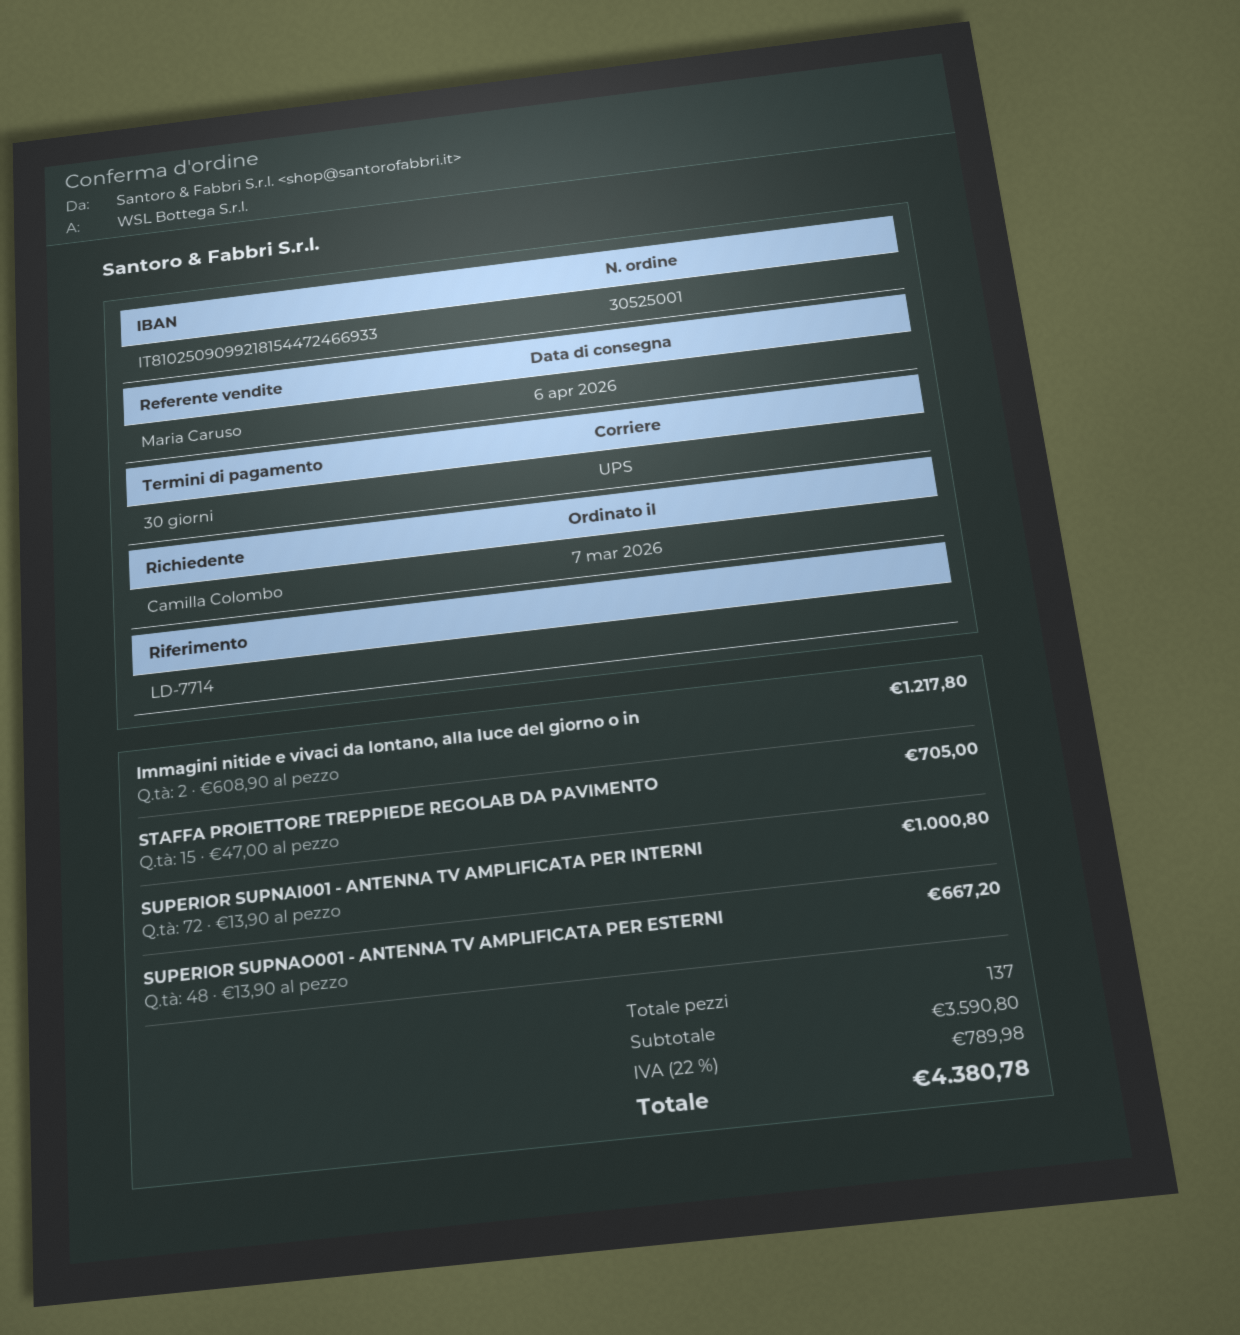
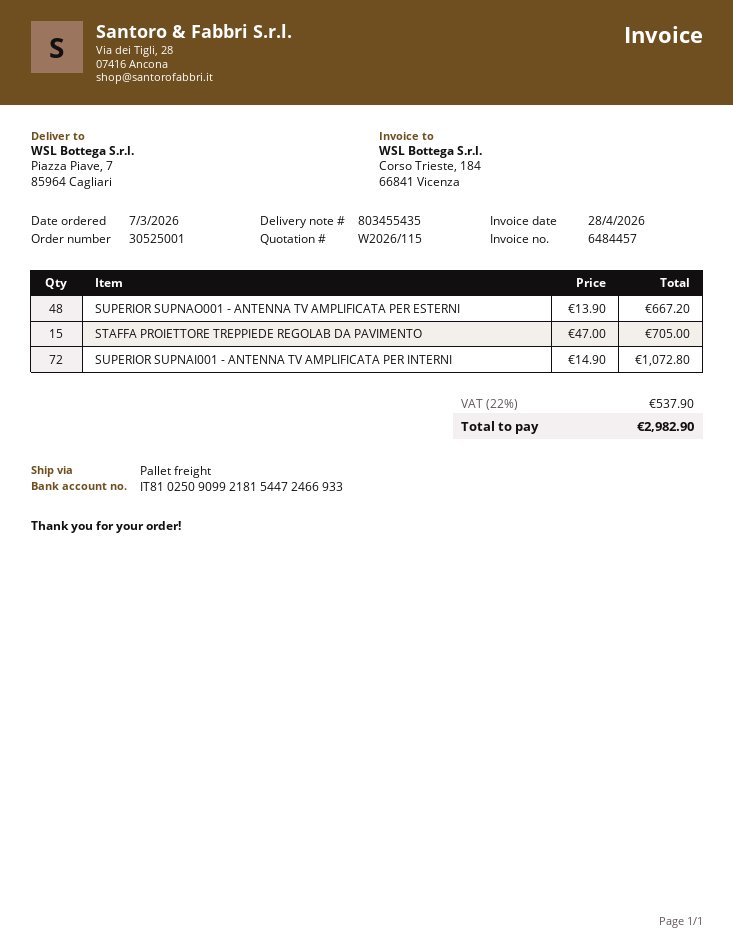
shipping method: UPS -> pallet freight
Immagini nitide e vivaci da lontano, alla luce del giorno o in: 2 x 608.90 = 1217.80 -> none
SUPERIOR SUPNAI001 - ANTENNA TV AMPLIFICATA PER INTERNI: 72 x 13.90 = 1000.80 -> 72 x 14.90 = 1072.80
tax: 22% = 789.98 -> 22% = 537.90
total: 4380.78 -> 2982.90

